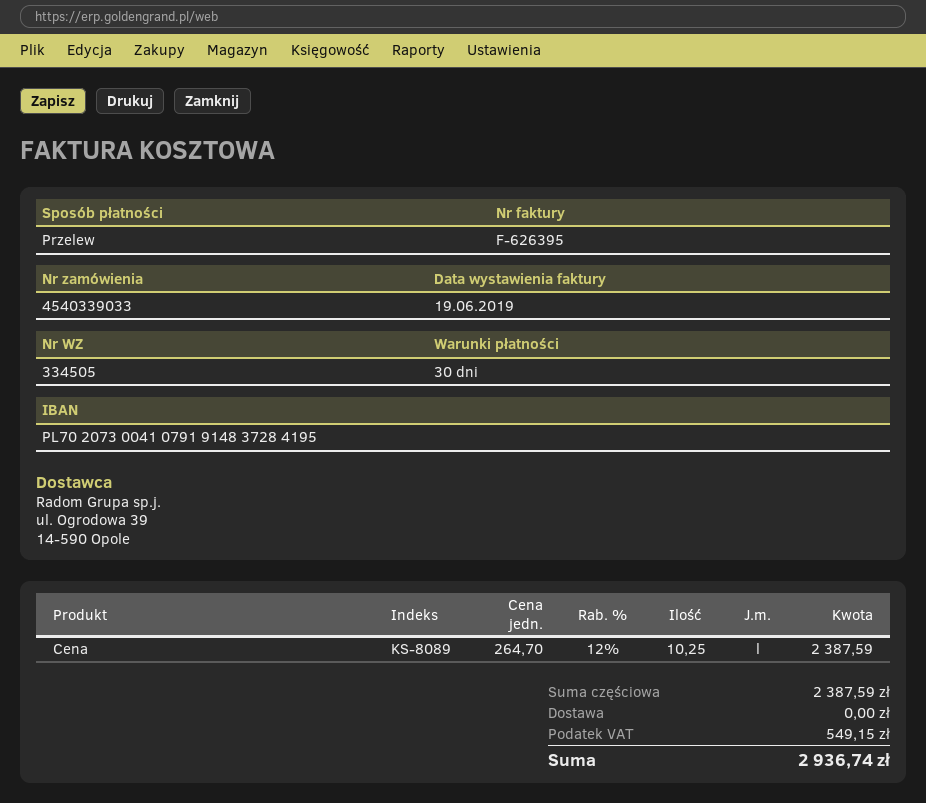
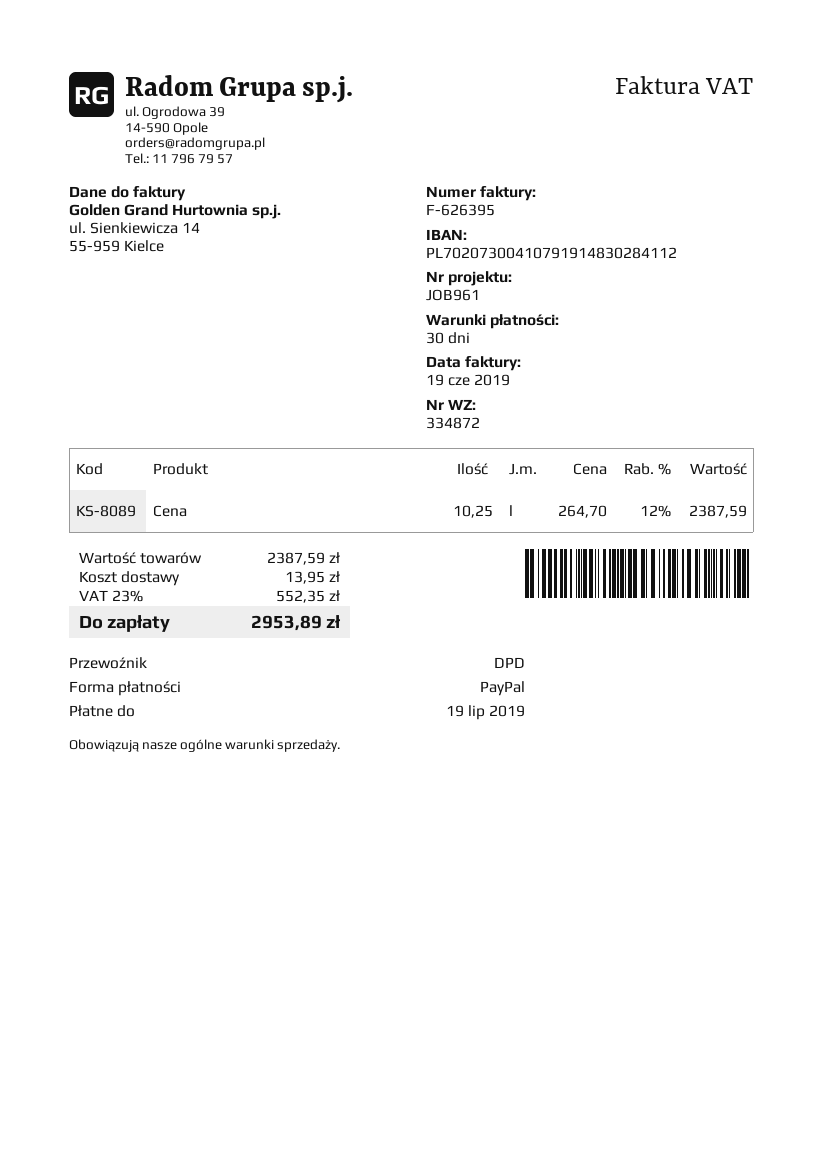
delivery note number: 334505 -> 334872
payment method: bank transfer -> PayPal
bank account: PL70207300410791914837284195 -> PL70207300410791914830284112
shipping: 0.00 -> 13.95
tax: 549.15 -> 552.35
total: 2936.74 -> 2953.89

